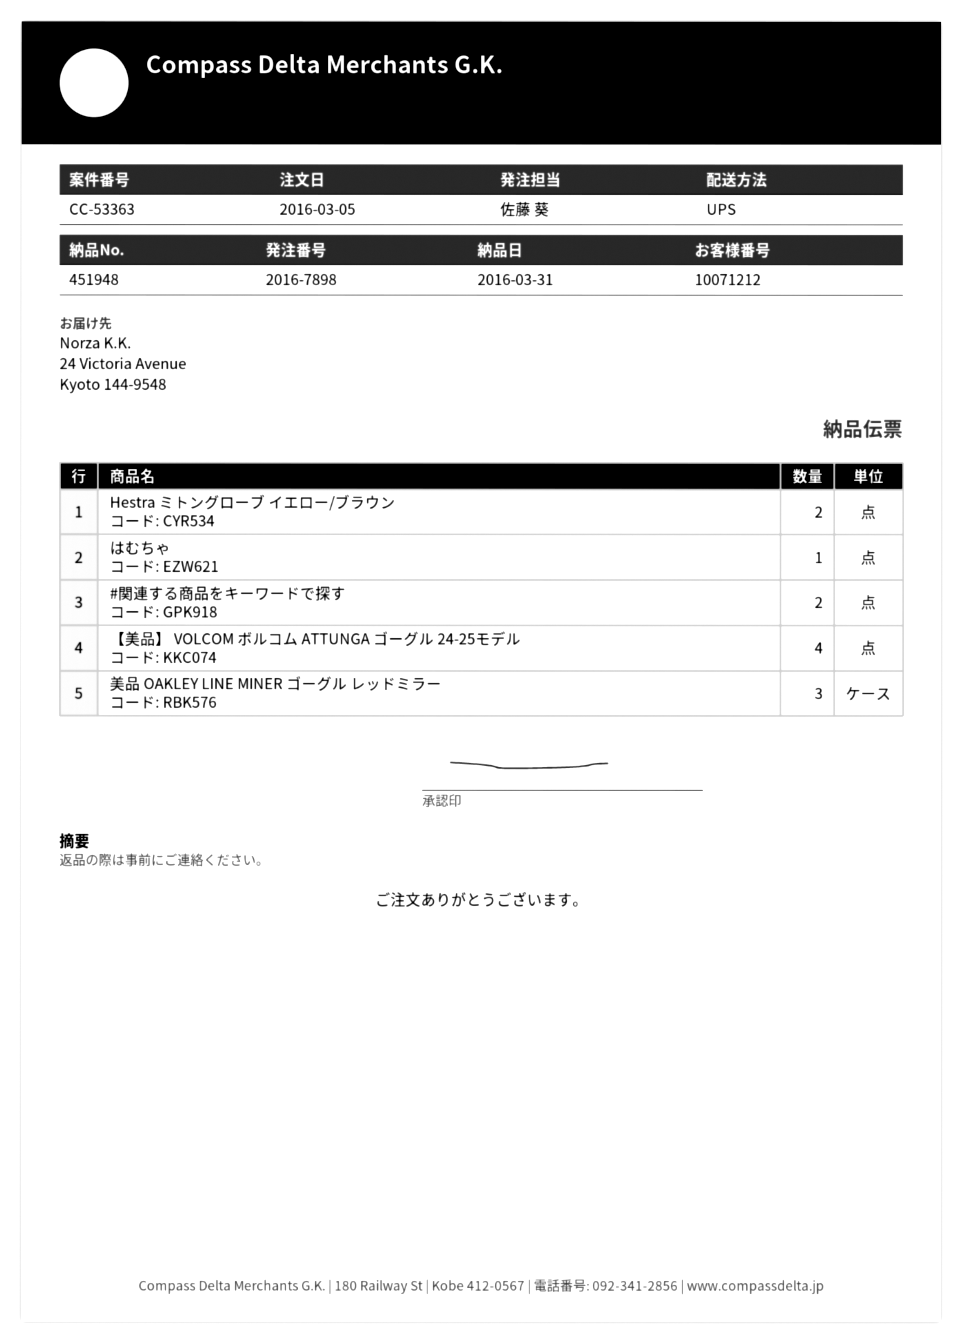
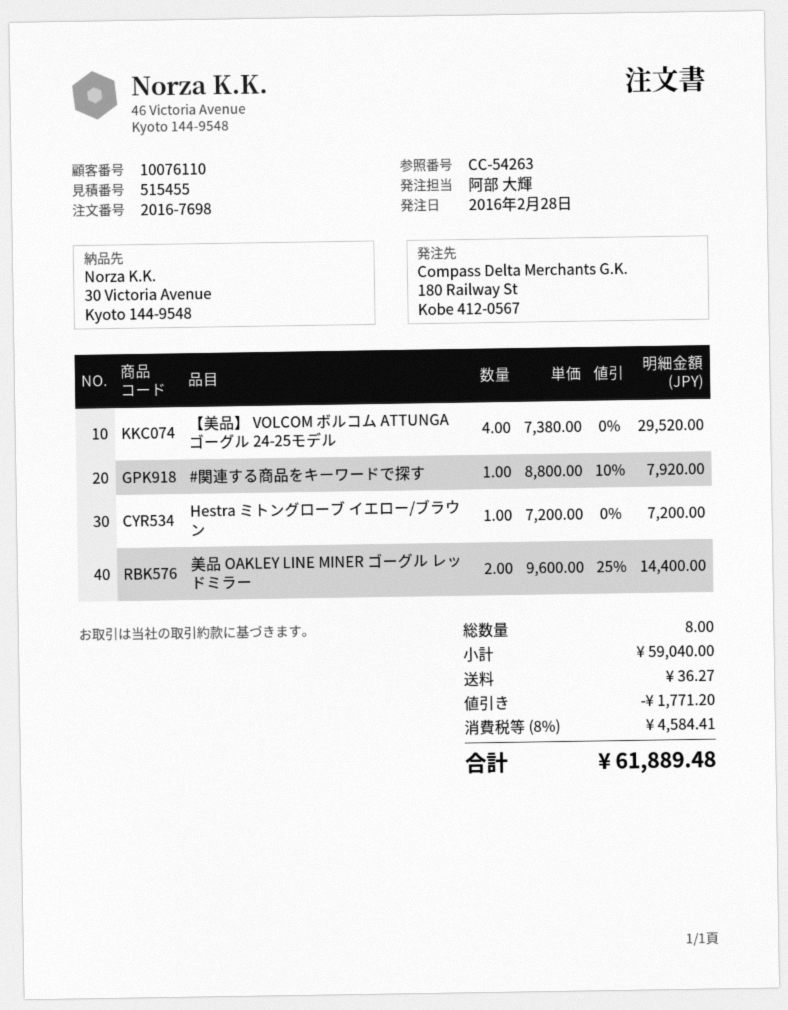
order number: 2016-7898 -> 2016-7698
order date: 2016-03-05 -> 2016-02-28
customer number: 10071212 -> 10076110
reference: CC-53363 -> CC-54263
ordered by: 佐藤 葵 -> 阿部 大輝
ship to: 24 Victoria Avenue, Kyoto 144-9548 -> 30 Victoria Avenue, Kyoto 144-9548
Hestra ミトングローブ イエロー/ブラウン: 2 -> 1
はむちゃ: 1 -> none
#関連する商品をキーワードで探す: 2 -> 1
美品 OAKLEY LINE MINER ゴーグル レッドミラー: 3 -> 2

